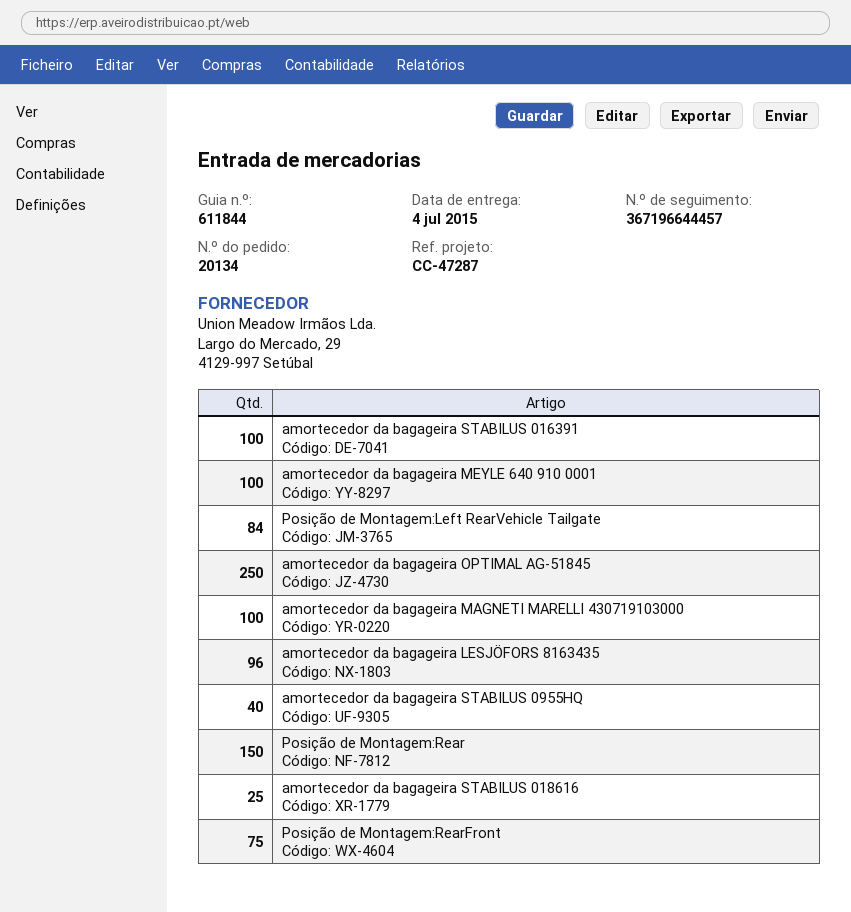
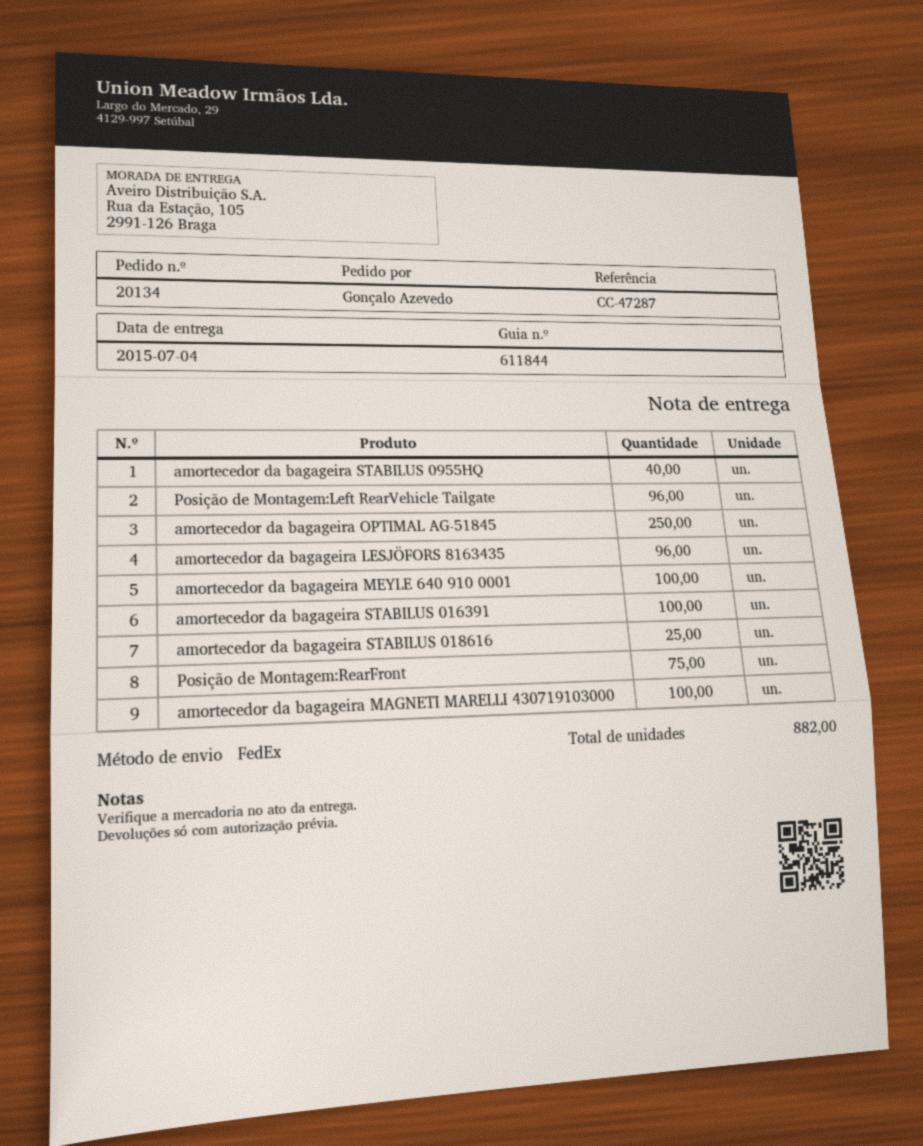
Posição de Montagem:Left RearVehicle Tailgate: 84 -> 96
Posição de Montagem:Rear: 150 -> none

